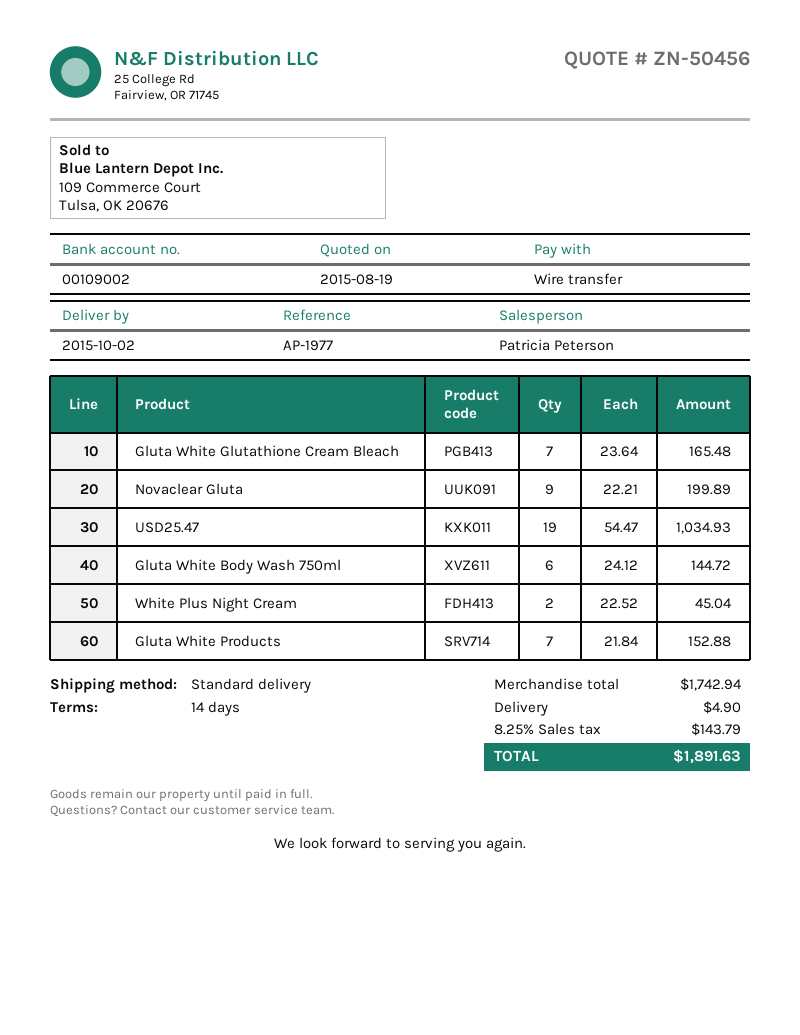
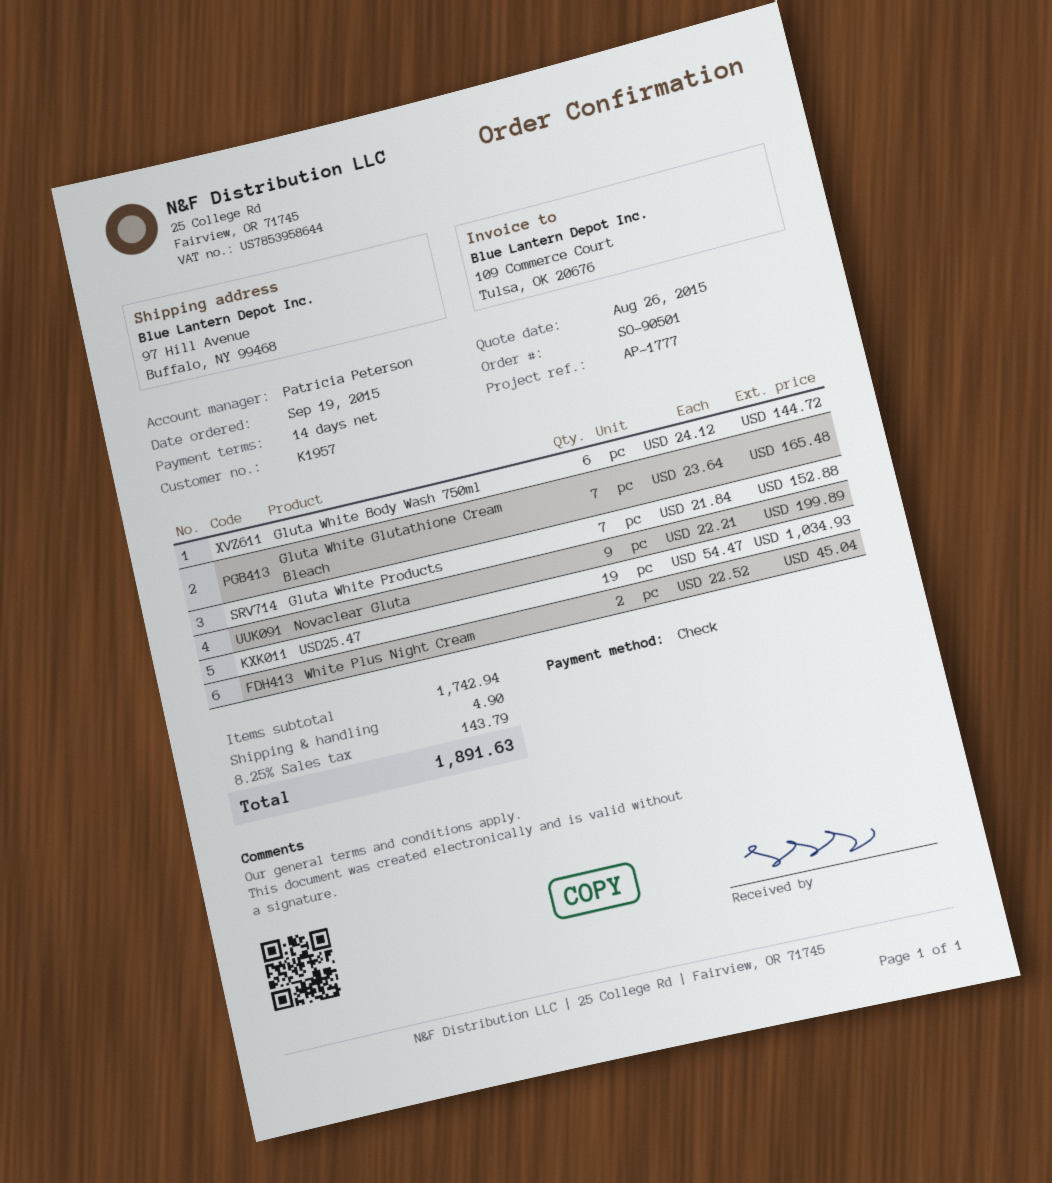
quote date: 2015-08-19 -> 2015-08-26
reference: AP-1977 -> AP-1777
payment method: bank transfer -> cheque

